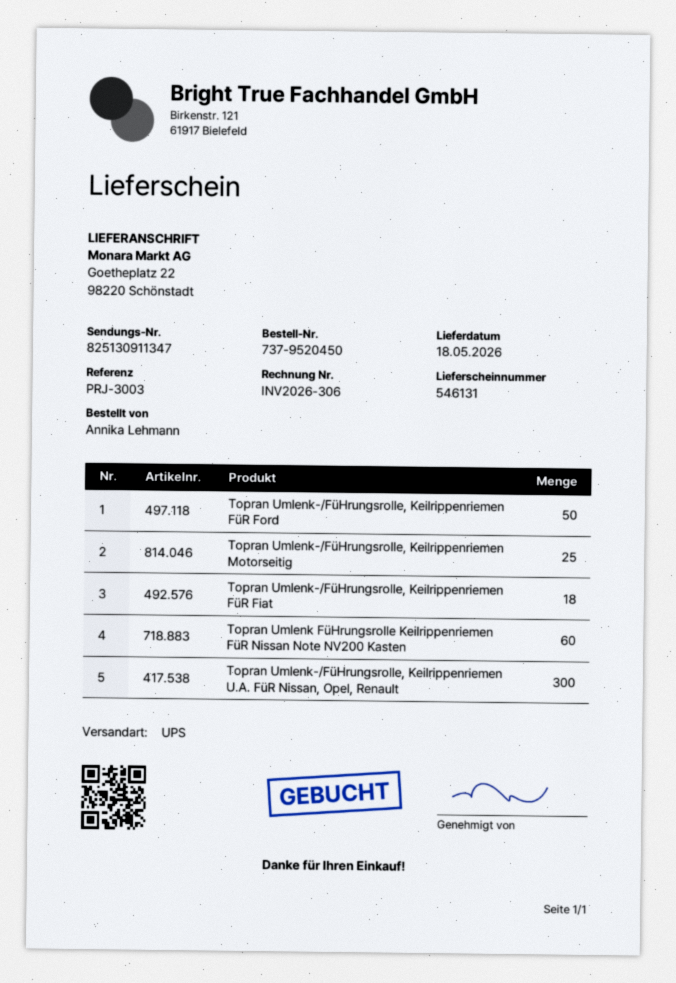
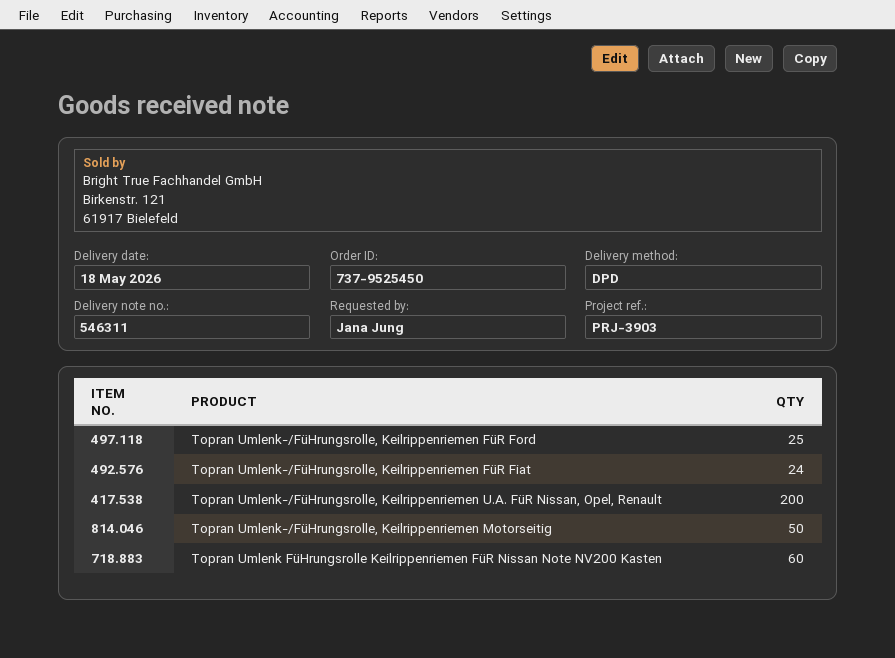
order number: 737-9520450 -> 737-9525450
delivery note number: 546131 -> 546311
reference: PRJ-3003 -> PRJ-3903
ordered by: Annika Lehmann -> Jana Jung
shipping method: UPS -> DPD
Topran Umlenk-/FüHrungsrolle, Keilrippenriemen FüR Ford: 50 -> 25
Topran Umlenk-/FüHrungsrolle, Keilrippenriemen Motorseitig: 25 -> 50
Topran Umlenk-/FüHrungsrolle, Keilrippenriemen FüR Fiat: 18 -> 24
Topran Umlenk-/FüHrungsrolle, Keilrippenriemen U.A. FüR Nissan, Opel, Renault: 300 -> 200

